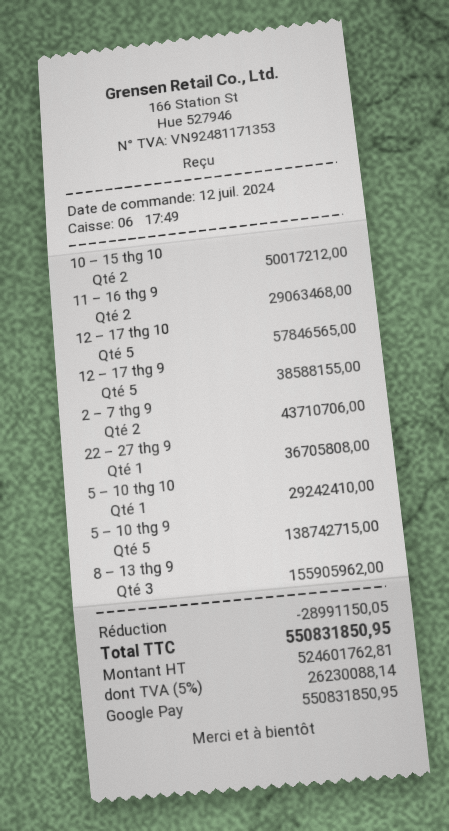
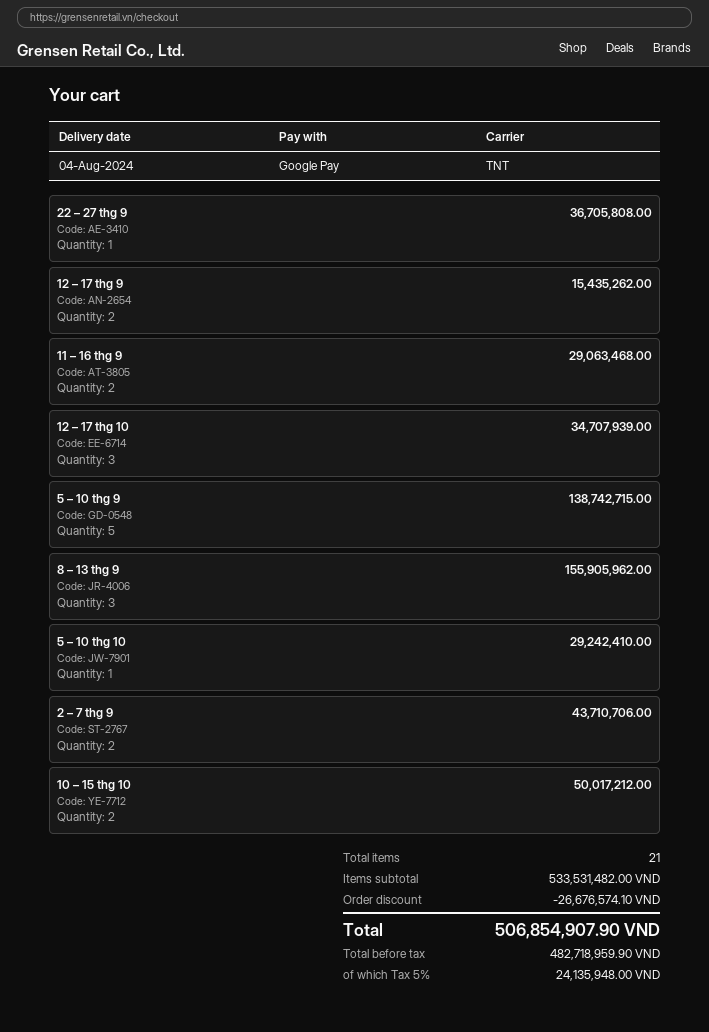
12 – 17 thg 10: 5 for 57846565.00 -> 3 for 34707939.00
12 – 17 thg 9: 5 for 38588155.00 -> 2 for 15435262.00
discount: 28991150.05 -> 26676574.10
net: 524601762.81 -> 482718959.90
tax: 5% = 26230088.14 -> 5% = 24135948.00
total: 550831850.95 -> 506854907.90

